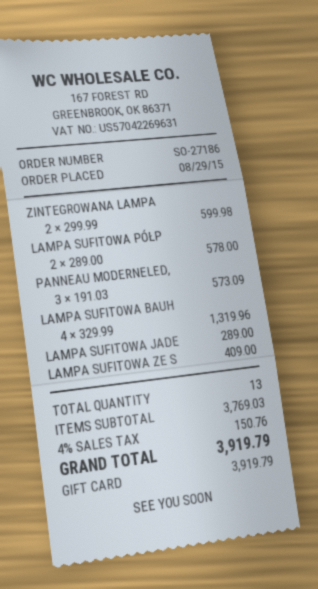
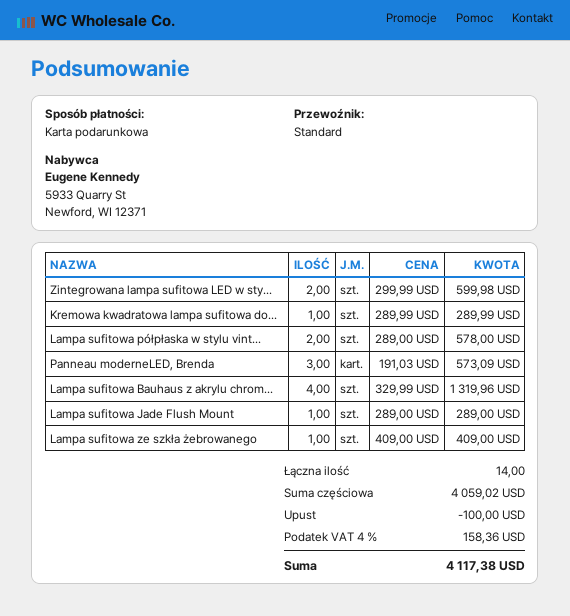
Kremowa kwadratowa lampa sufitowa do...: none -> 1 x 289.99 = 289.99
total quantity: 13 -> 14
subtotal: 3769.03 -> 4059.02
discount: none -> 100.00
tax: 4% = 150.76 -> 4% = 158.36
total: 3919.79 -> 4117.38

